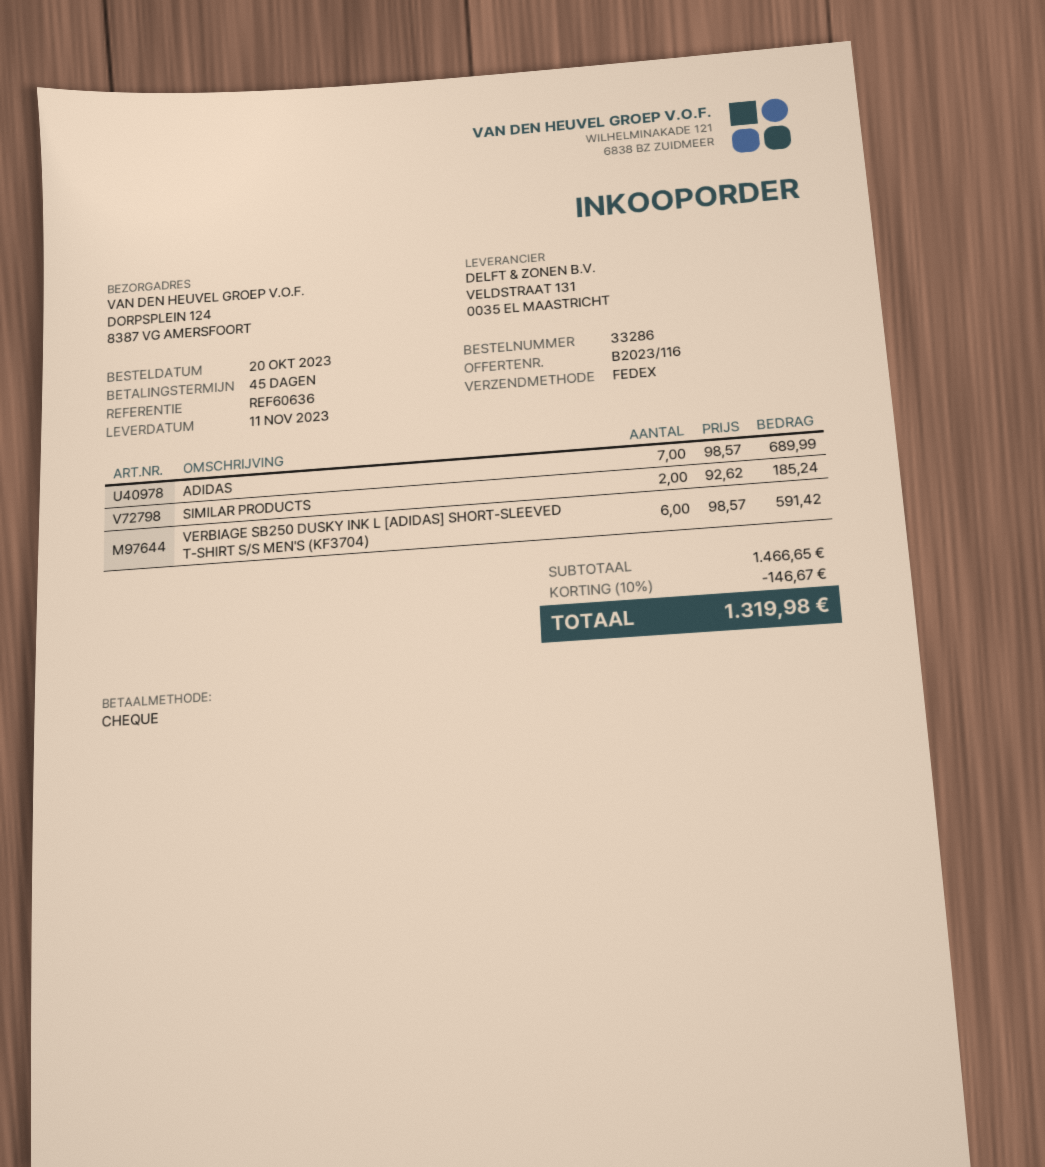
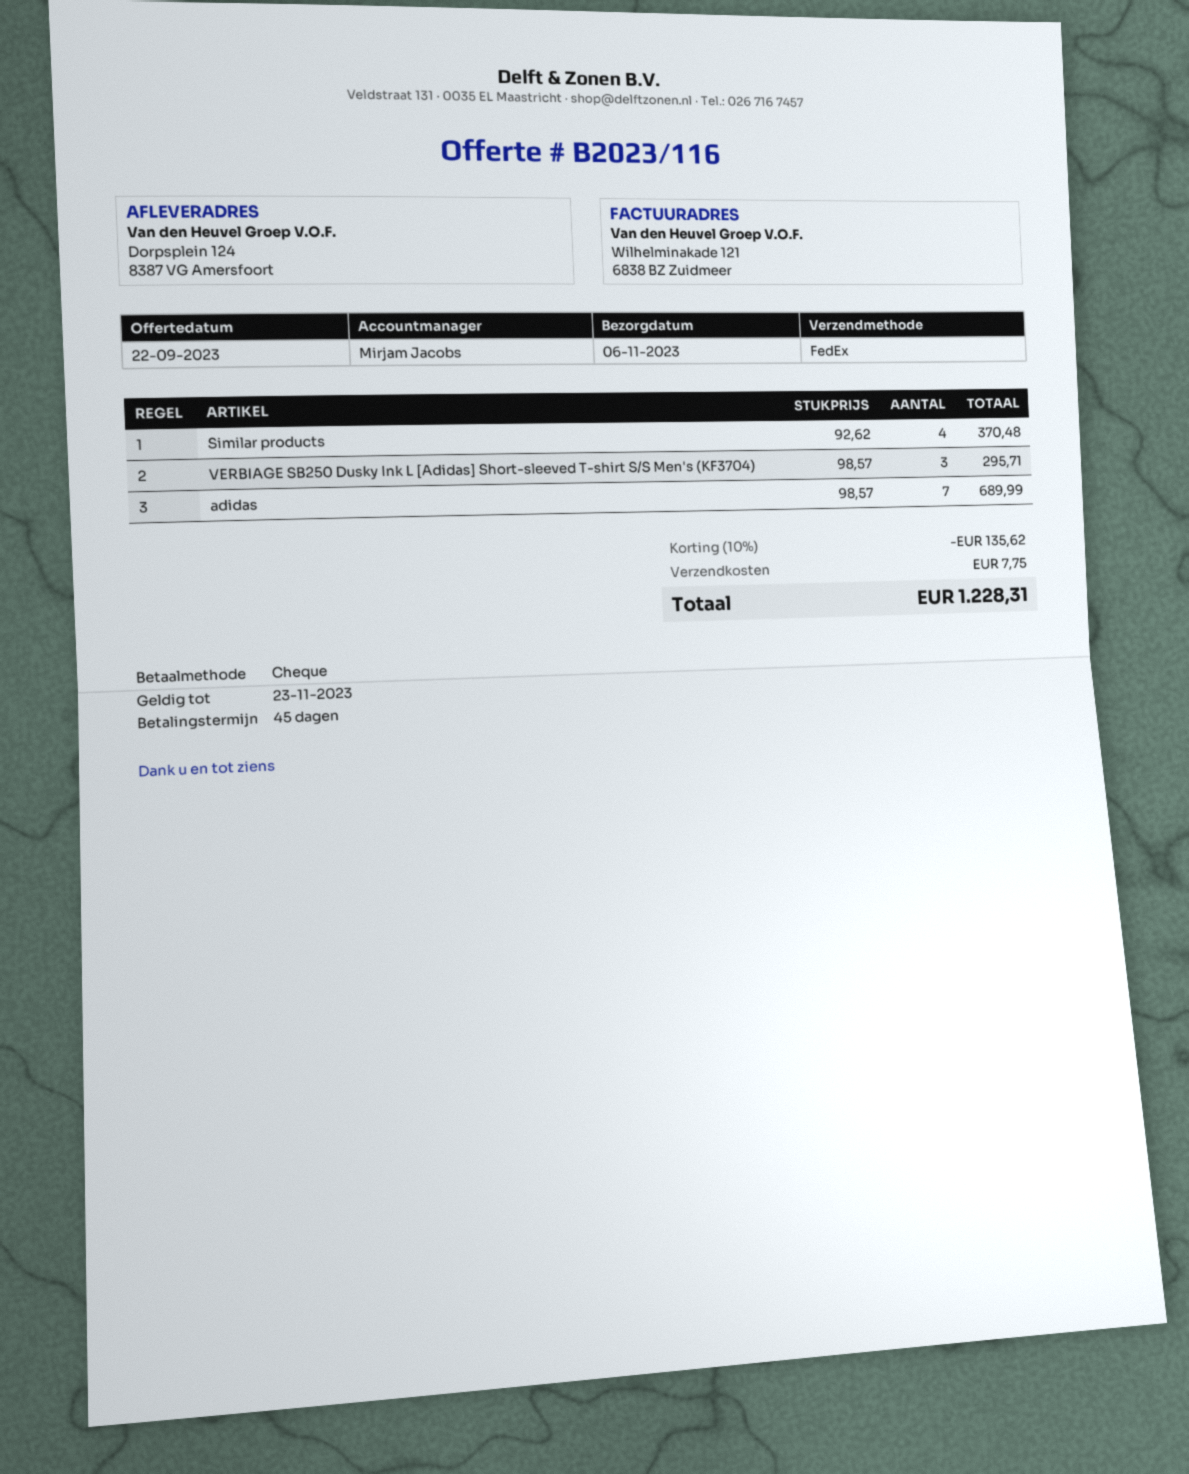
delivery date: 2023-11-11 -> 2023-11-06
SIMILAR PRODUCTS: 2 x 92.62 = 185.24 -> 4 x 92.62 = 370.48
VERBIAGE SB250 DUSKY INK L [ADIDAS] SHORT-SLEEVED T-SHIRT S/S MEN'S (KF3704): 6 x 98.57 = 591.42 -> 3 x 98.57 = 295.71
discount: 10% = 146.67 -> 10% = 135.62
shipping: none -> 7.75
total: 1319.98 -> 1228.31

